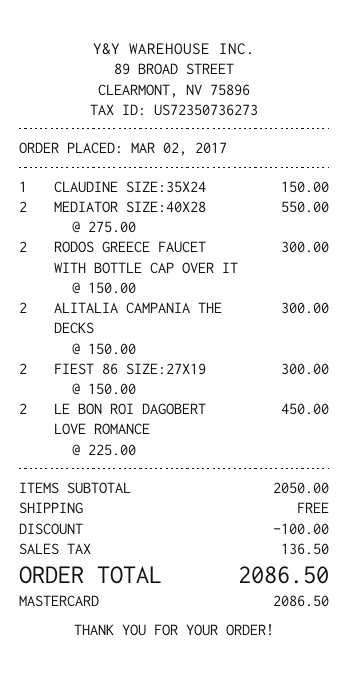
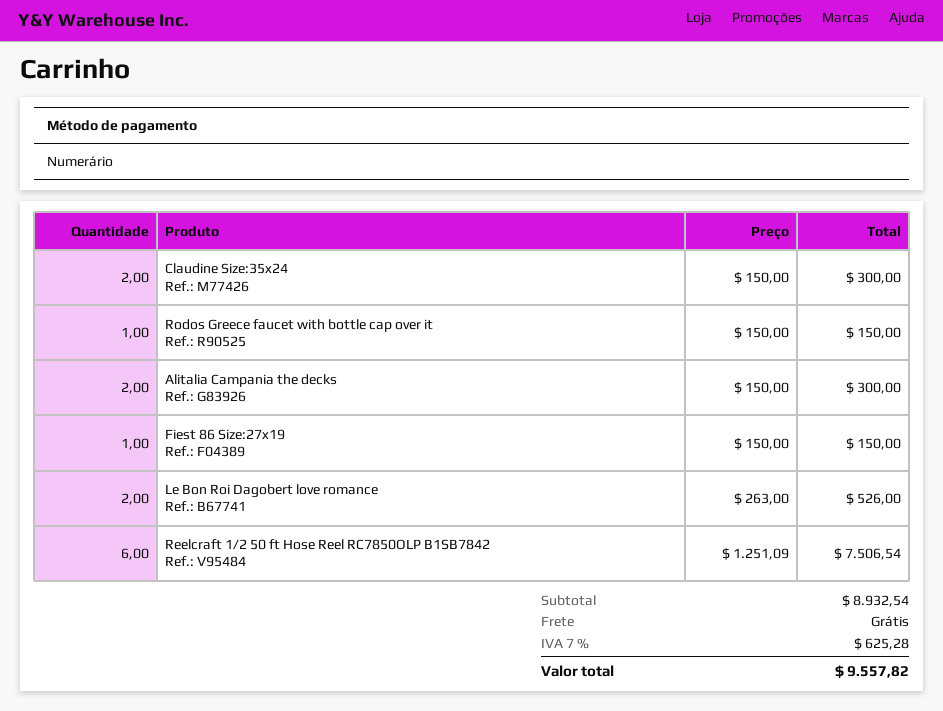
payment method: Mastercard -> cash
CLAUDINE SIZE:35X24: 1 x 150.00 = 150.00 -> 2 x 150.00 = 300.00
MEDIATOR SIZE:40X28: 2 x 275.00 = 550.00 -> none
RODOS GREECE FAUCET WITH BOTTLE CAP OVER IT: 2 x 150.00 = 300.00 -> 1 x 150.00 = 150.00
FIEST 86 SIZE:27X19: 2 x 150.00 = 300.00 -> 1 x 150.00 = 150.00
LE BON ROI DAGOBERT LOVE ROMANCE: 2 x 225.00 = 450.00 -> 2 x 263.00 = 526.00
Reelcraft 1/2 50 ft Hose Reel RC7850OLP B1SB7842: none -> 6 x 1251.09 = 7506.54
subtotal: 2050.00 -> 8932.54
discount: 100.00 -> none
tax: 136.50 -> 625.28
total: 2086.50 -> 9557.82

